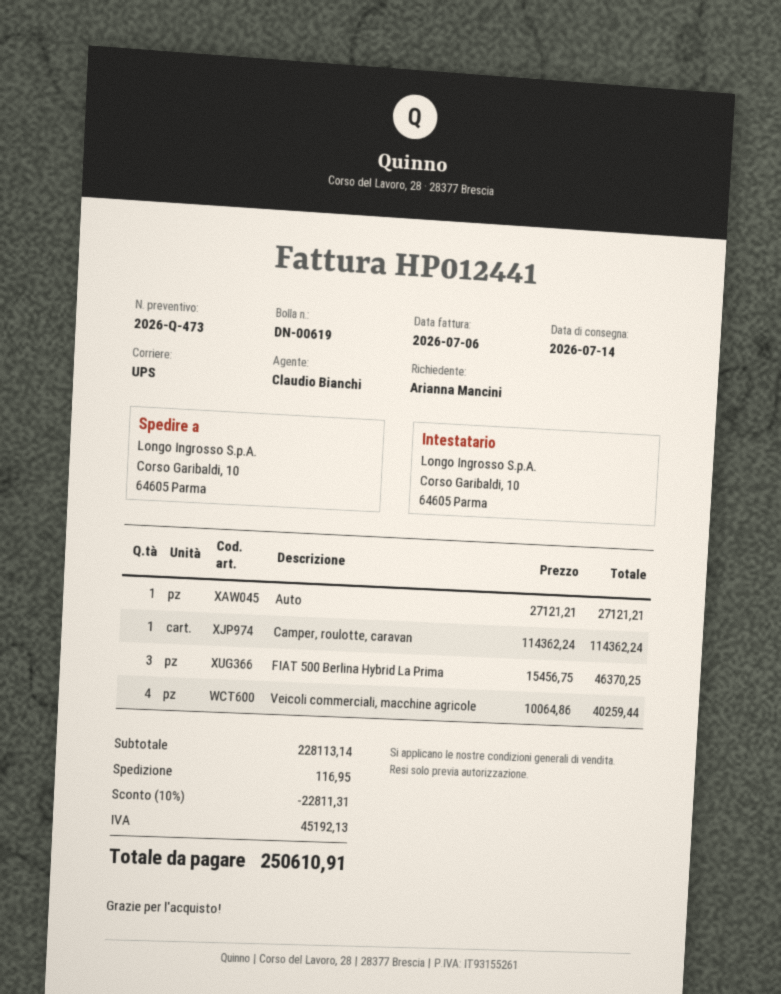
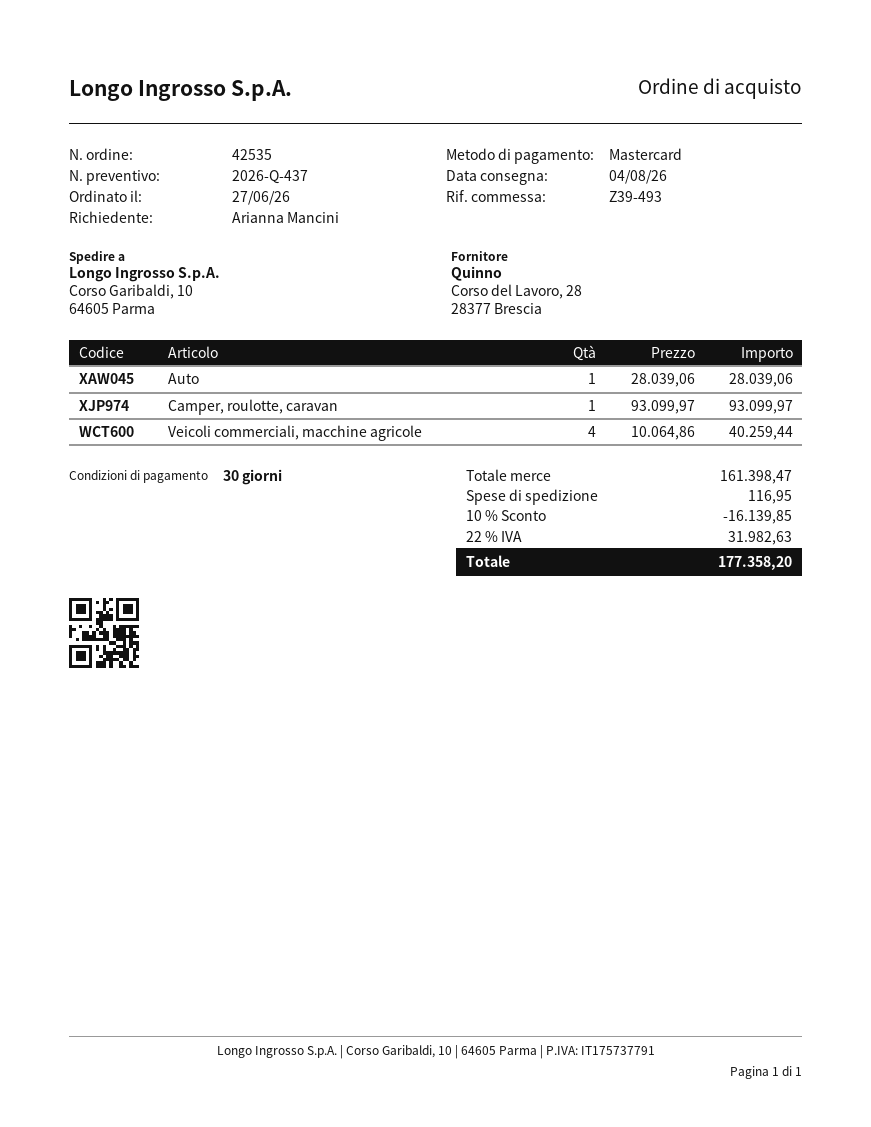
quote number: 2026-Q-473 -> 2026-Q-437
delivery date: 2026-07-14 -> 2026-08-04
Auto: 1 x 27121.21 = 27121.21 -> 1 x 28039.06 = 28039.06
Camper, roulotte, caravan: 1 x 114362.24 = 114362.24 -> 1 x 93099.97 = 93099.97
FIAT 500 Berlina Hybrid La Prima: 3 x 15456.75 = 46370.25 -> none
subtotal: 228113.14 -> 161398.47
discount: 10% = 22811.31 -> 10% = 16139.85
tax: 45192.13 -> 31982.63
total: 250610.91 -> 177358.20

